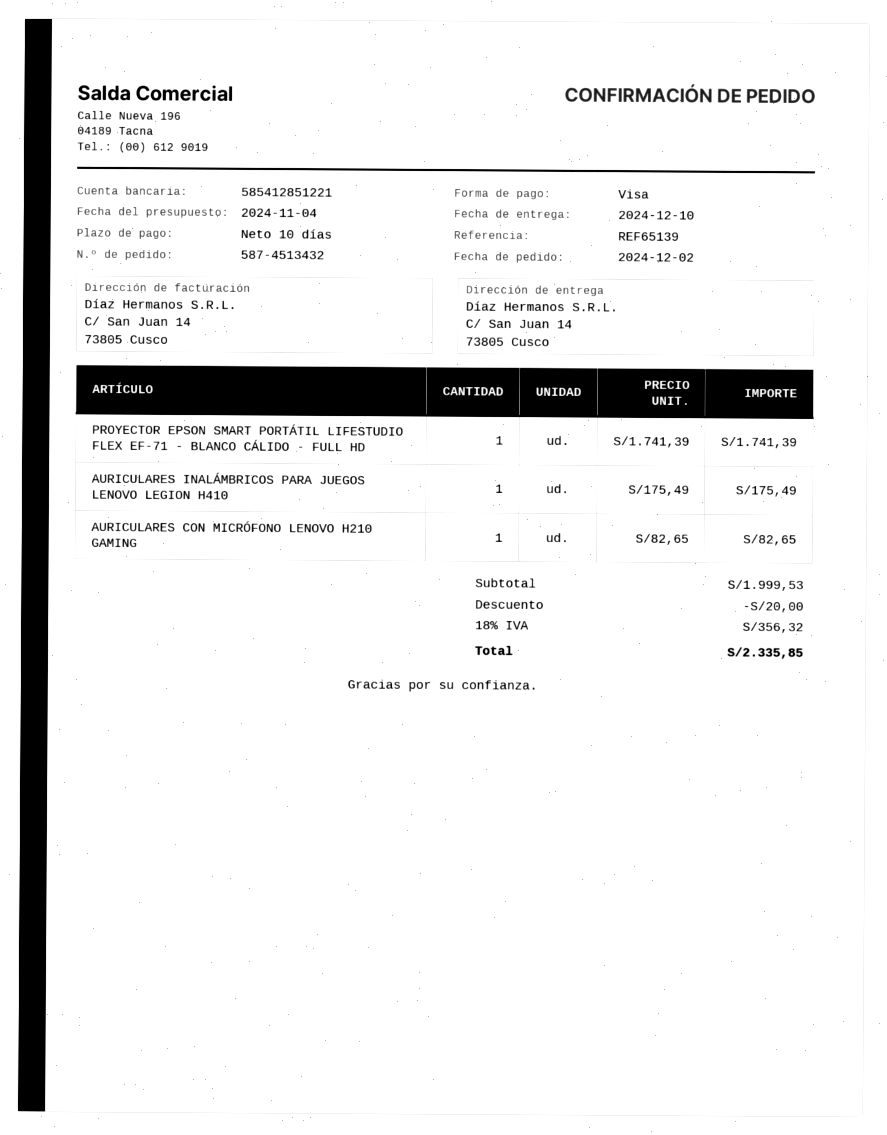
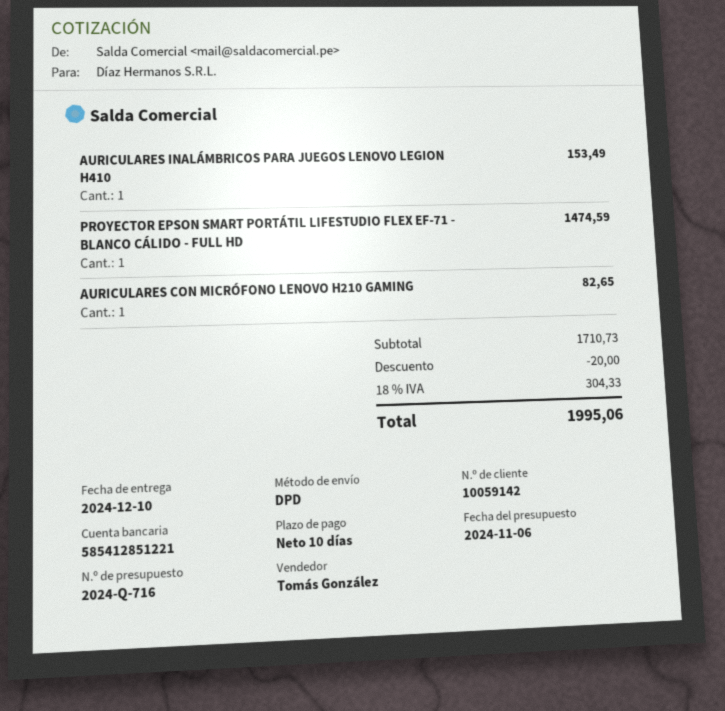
quote date: 2024-11-04 -> 2024-11-06
PROYECTOR EPSON SMART PORTÁTIL LIFESTUDIO FLEX EF-71 - BLANCO CÁLIDO - FULL HD: 1 for 1741.39 -> 1 for 1474.59
AURICULARES INALÁMBRICOS PARA JUEGOS LENOVO LEGION H410: 1 for 175.49 -> 1 for 153.49
subtotal: 1999.53 -> 1710.73
tax: 18% = 356.32 -> 18% = 304.33
total: 2335.85 -> 1995.06

